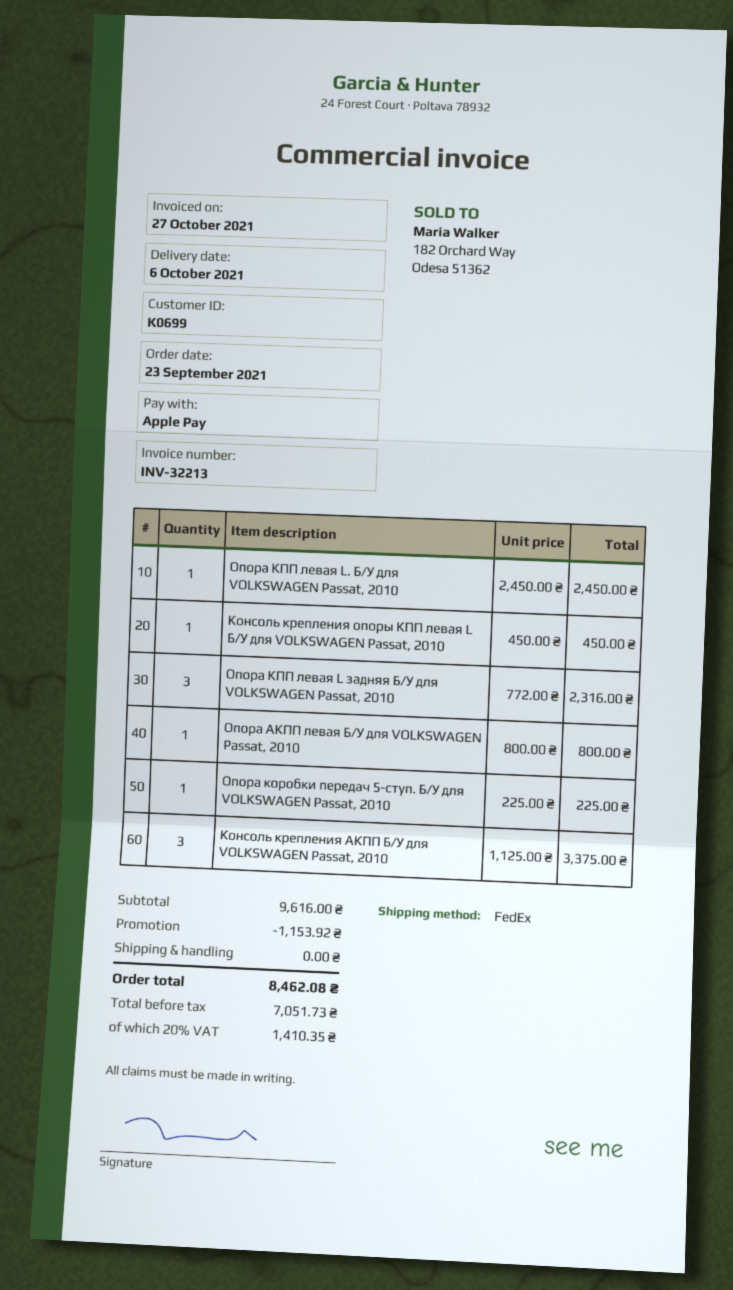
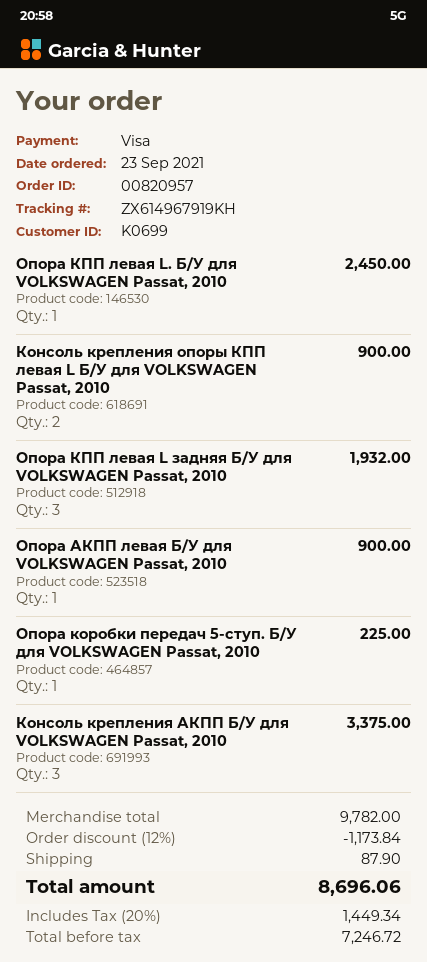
payment method: Apple Pay -> Visa
Консоль крепления опоры КПП левая L Б/У для VOLKSWAGEN Passat, 2010: 1 for 450.00 -> 2 for 900.00
Опора КПП левая L задняя Б/У для VOLKSWAGEN Passat, 2010: 3 for 2316.00 -> 3 for 1932.00
Опора АКПП левая Б/У для VOLKSWAGEN Passat, 2010: 1 for 800.00 -> 1 for 900.00
subtotal: 9616.00 -> 9782.00
discount: 1153.92 -> 1173.84
shipping: 0.00 -> 87.90
net: 7051.73 -> 7246.72
tax: 20% = 1410.35 -> 20% = 1449.34
total: 8462.08 -> 8696.06

